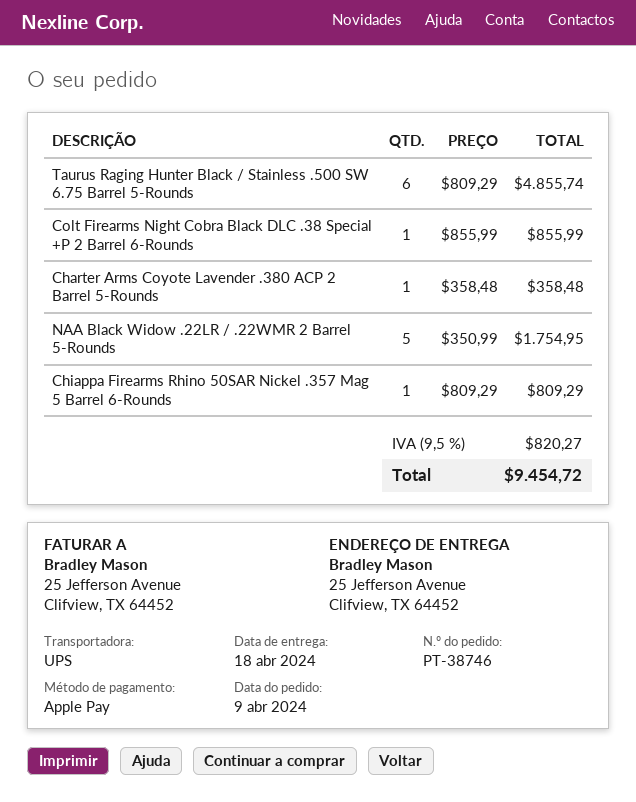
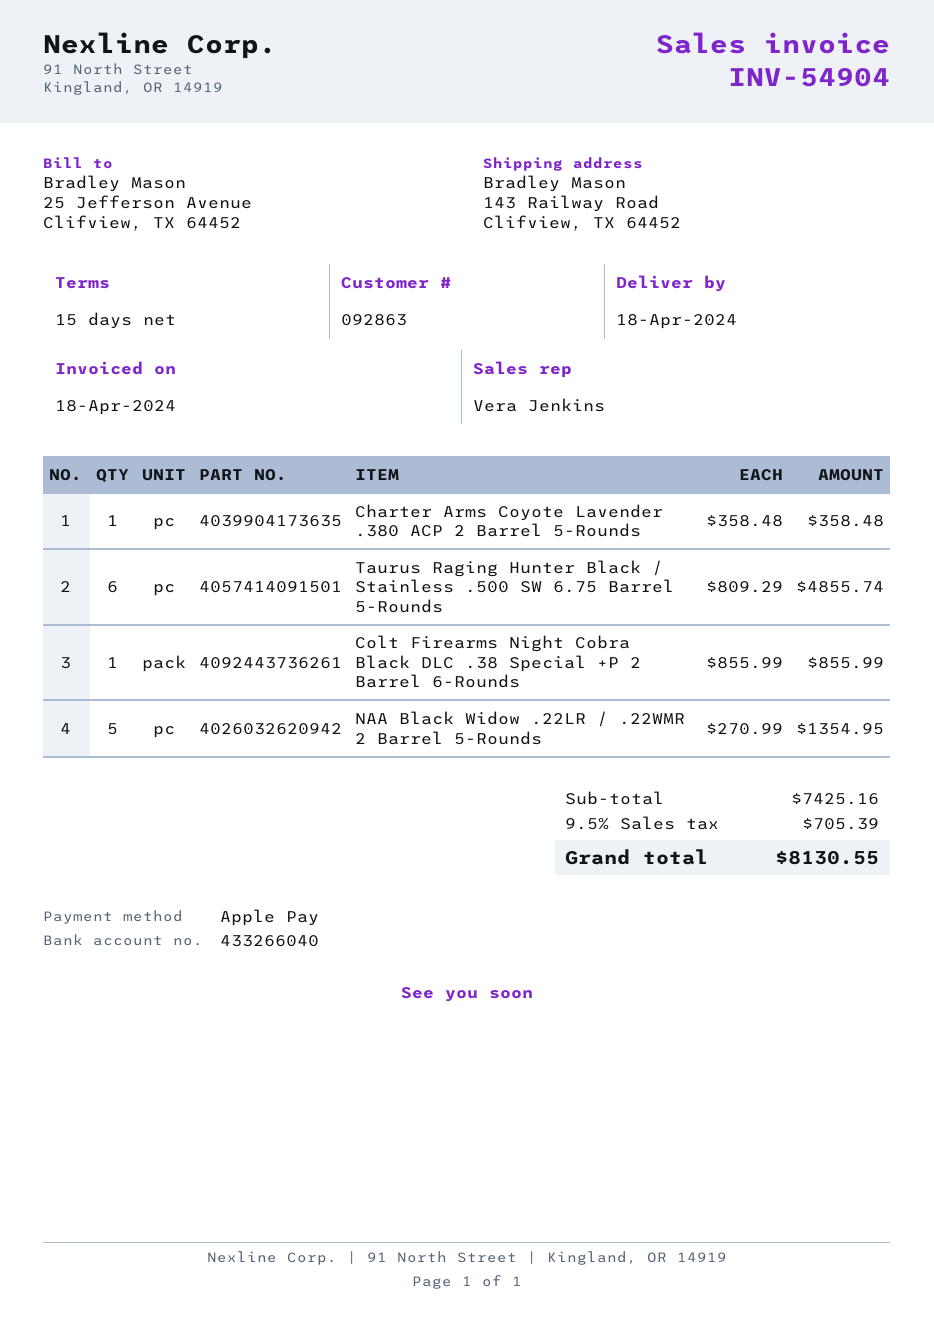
ship to: 25 Jefferson Avenue, Clifview, TX 64452 -> 143 Railway Road, Clifview, TX 64452
NAA Black Widow .22LR / .22WMR 2 Barrel 5-Rounds: 5 x 350.99 = 1754.95 -> 5 x 270.99 = 1354.95
Chiappa Firearms Rhino 50SAR Nickel .357 Mag 5 Barrel 6-Rounds: 1 x 809.29 = 809.29 -> none
tax: 9.5% = 820.27 -> 9.5% = 705.39
total: 9454.72 -> 8130.55

